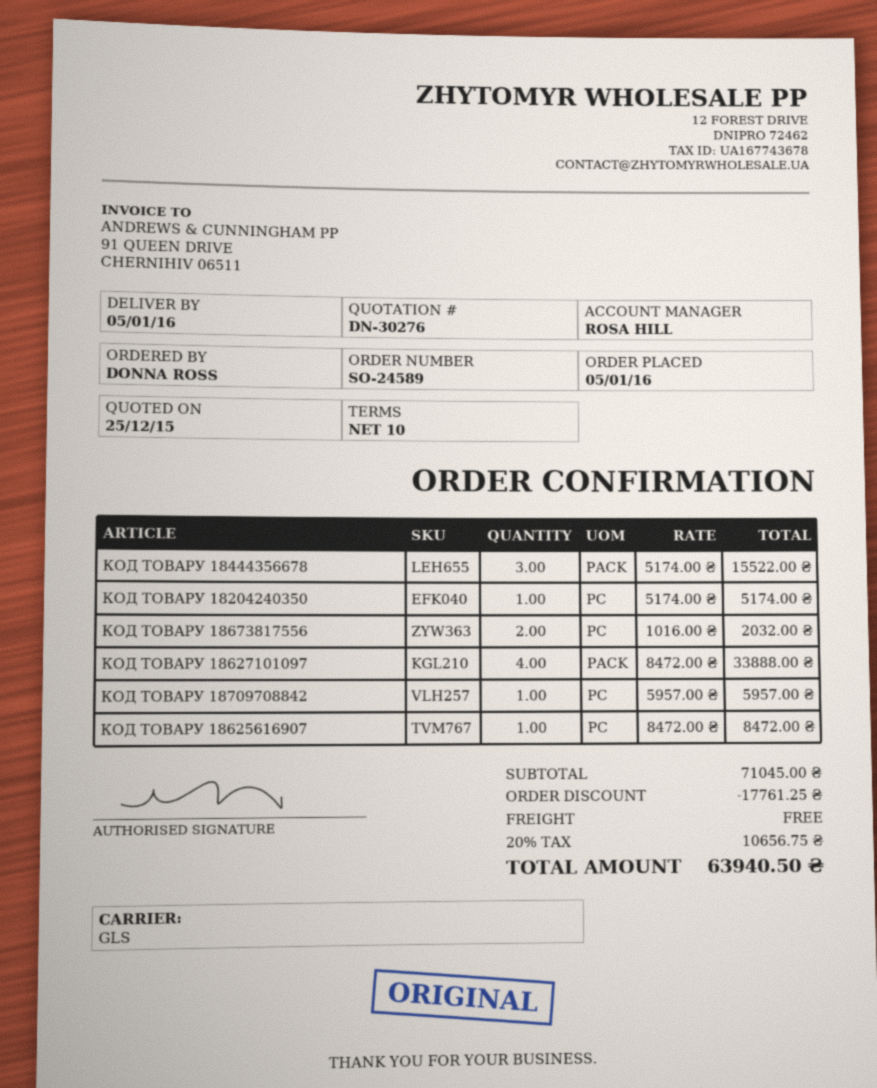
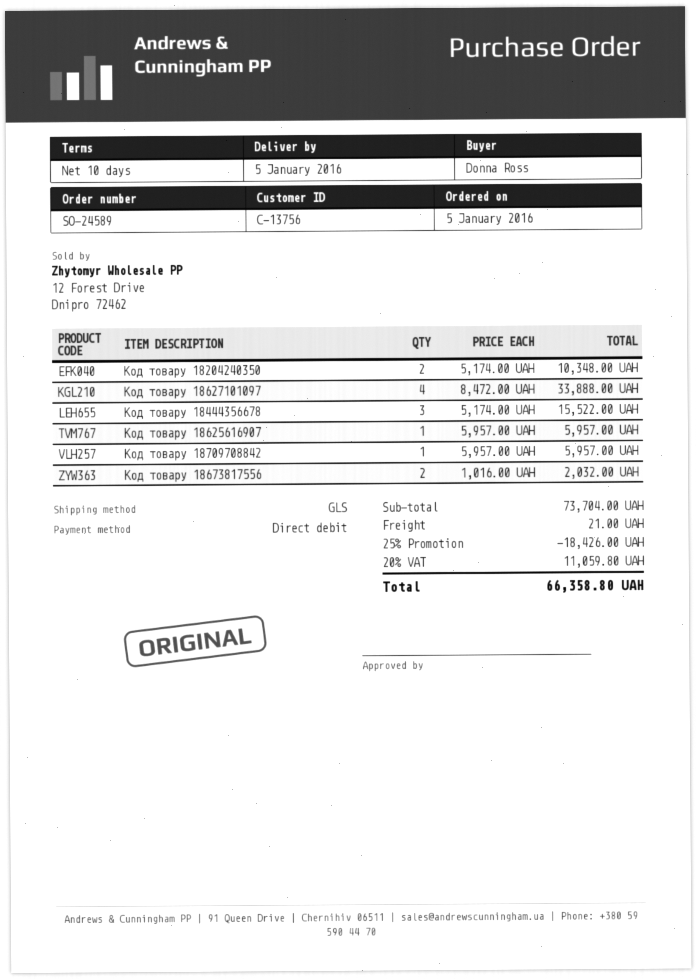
КОД ТОВАРУ 18204240350: 1 x 5174.00 = 5174.00 -> 2 x 5174.00 = 10348.00
КОД ТОВАРУ 18625616907: 1 x 8472.00 = 8472.00 -> 1 x 5957.00 = 5957.00
subtotal: 71045.00 -> 73704.00
discount: 17761.25 -> 18426.00
shipping: 0.00 -> 21.00
tax: 20% = 10656.75 -> 20% = 11059.80
total: 63940.50 -> 66358.80

